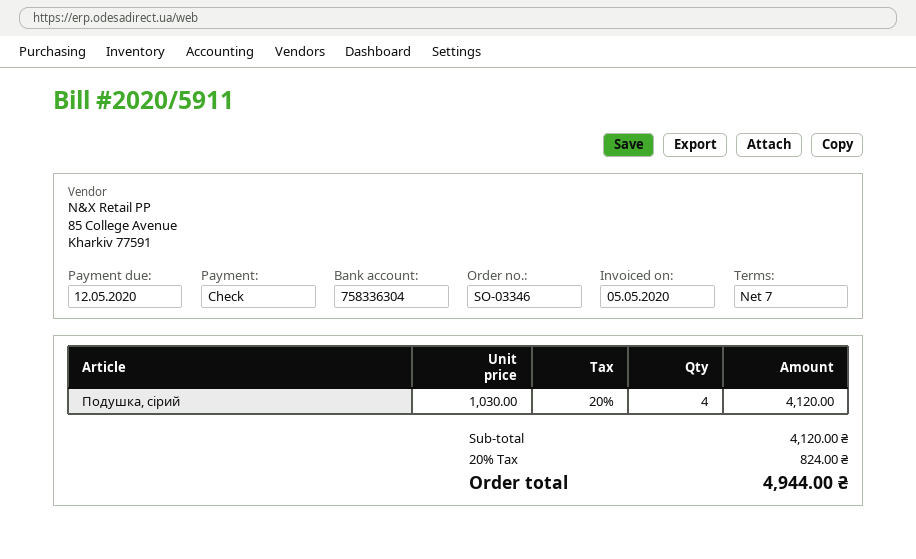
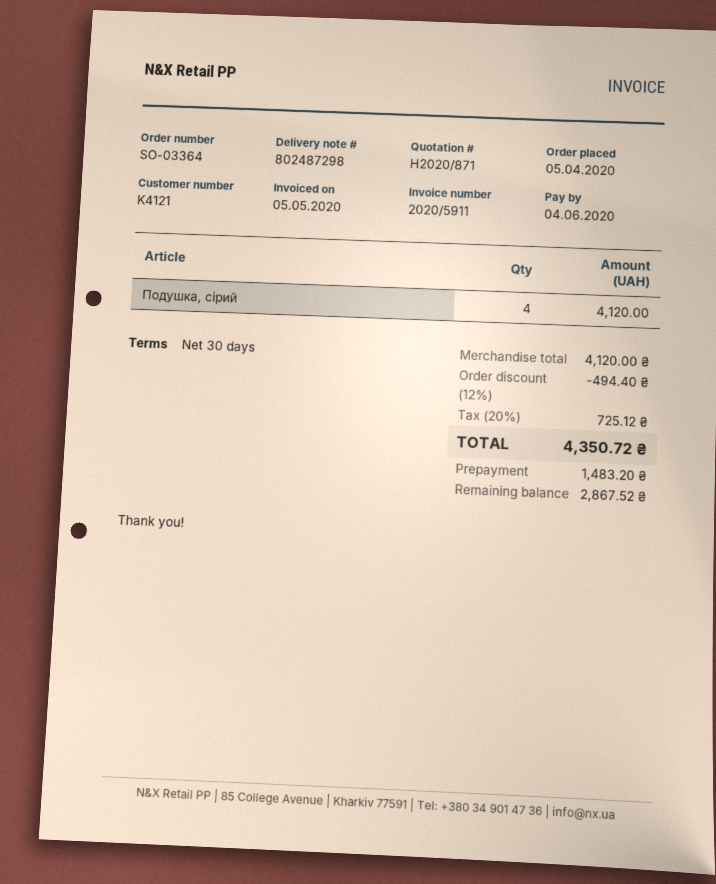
order number: SO-03346 -> SO-03364
payment terms: 7 days -> 30 days
due date: 2020-05-12 -> 2020-06-04
discount: none -> 12% = 494.40
tax: 20% = 824.00 -> 20% = 725.12
total: 4944.00 -> 4350.72

